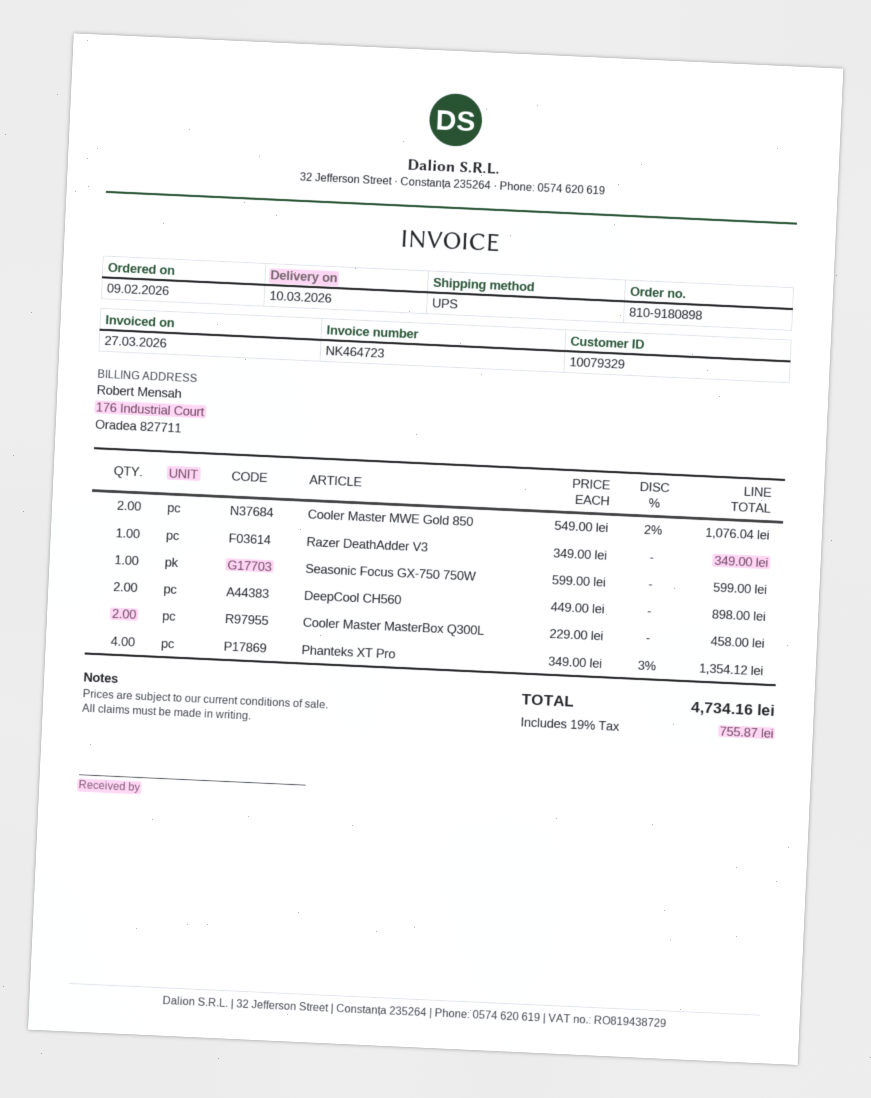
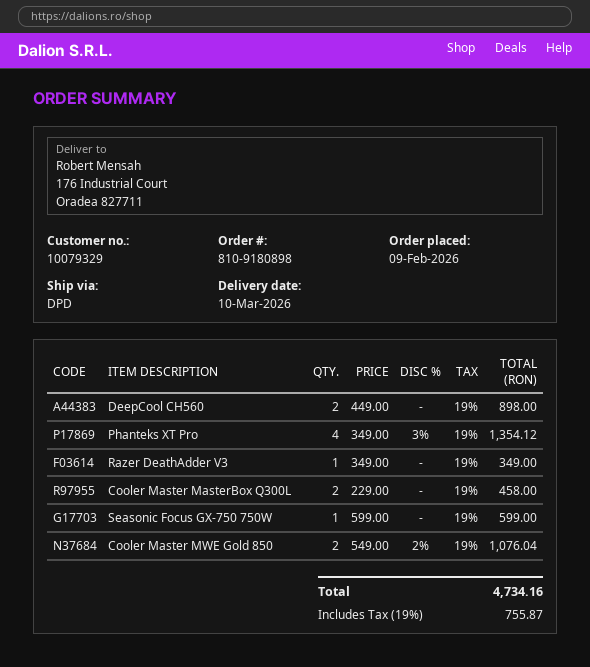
shipping method: UPS -> DPD

